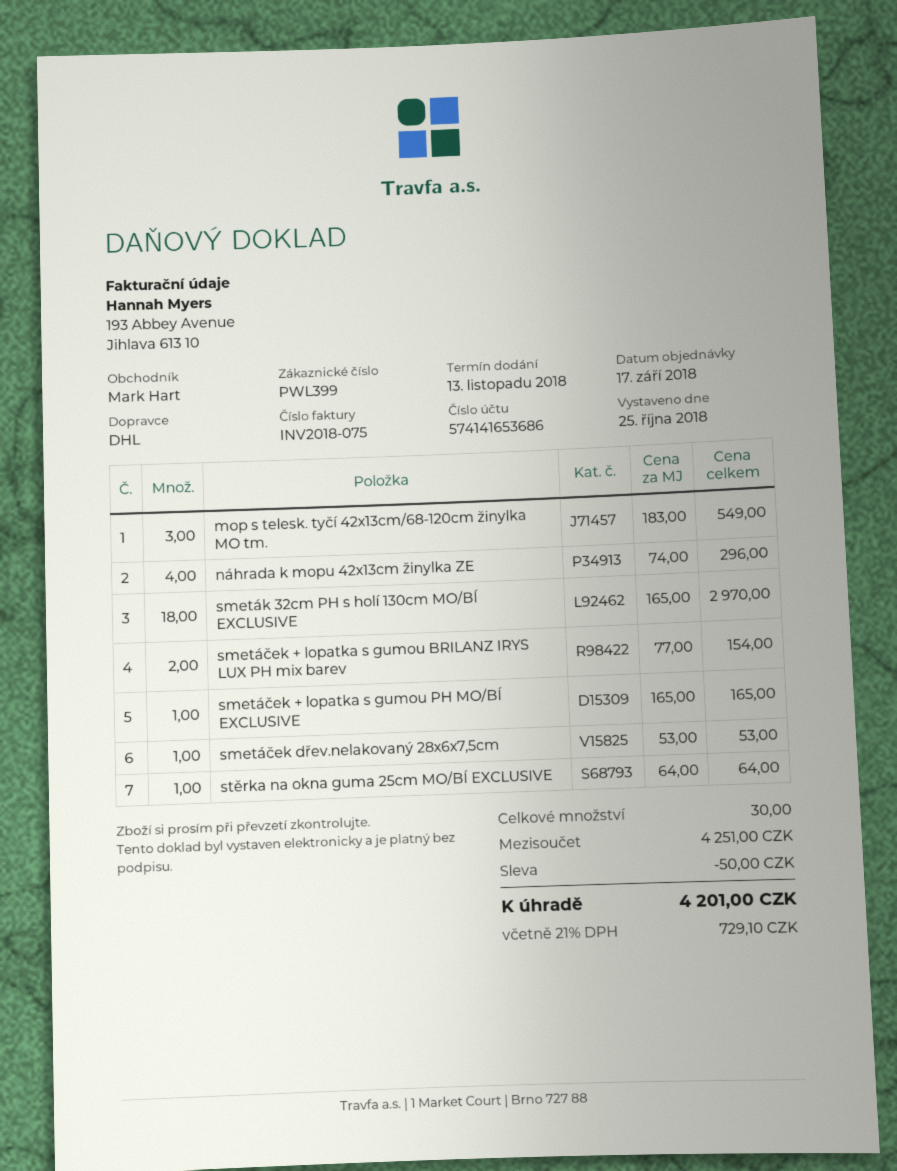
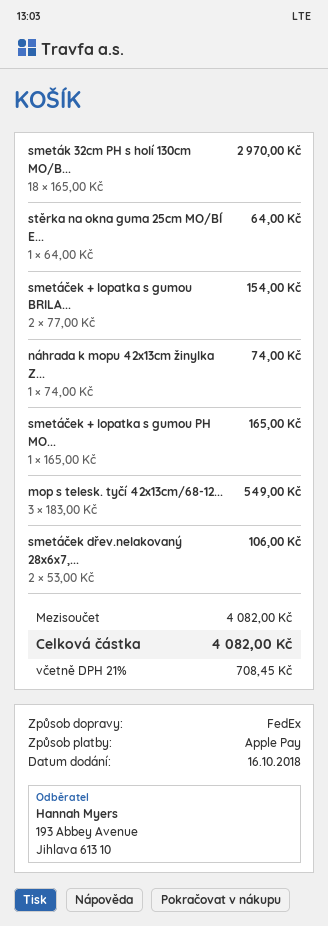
delivery date: 2018-11-13 -> 2018-10-16
shipping method: DHL -> FedEx
náhrada k mopu 42x13cm žinylka ZE: 4 x 74.00 = 296.00 -> 1 x 74.00 = 74.00
smetáček dřev.nelakovaný 28x6x7,5cm: 1 x 53.00 = 53.00 -> 2 x 53.00 = 106.00
subtotal: 4251.00 -> 4082.00
discount: 50.00 -> none
tax: 21% = 729.10 -> 21% = 708.45
total: 4201.00 -> 4082.00

